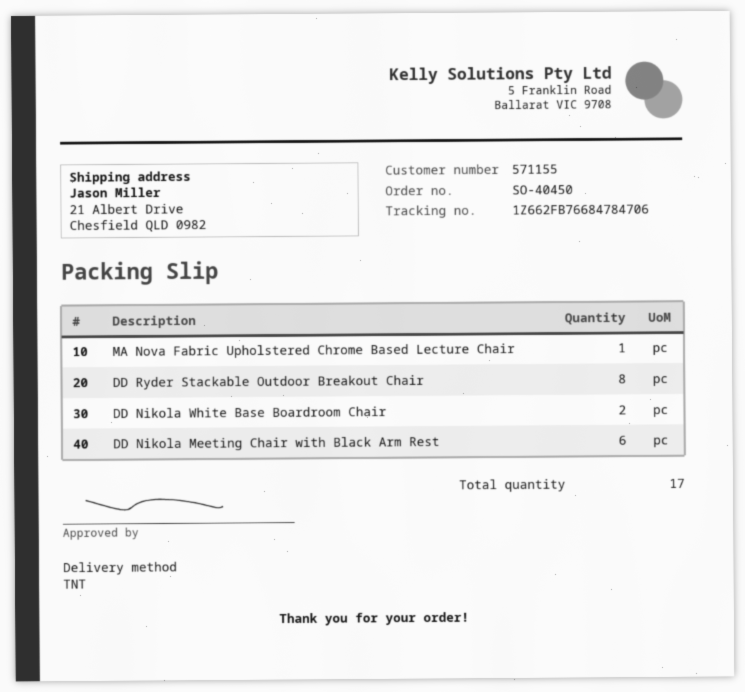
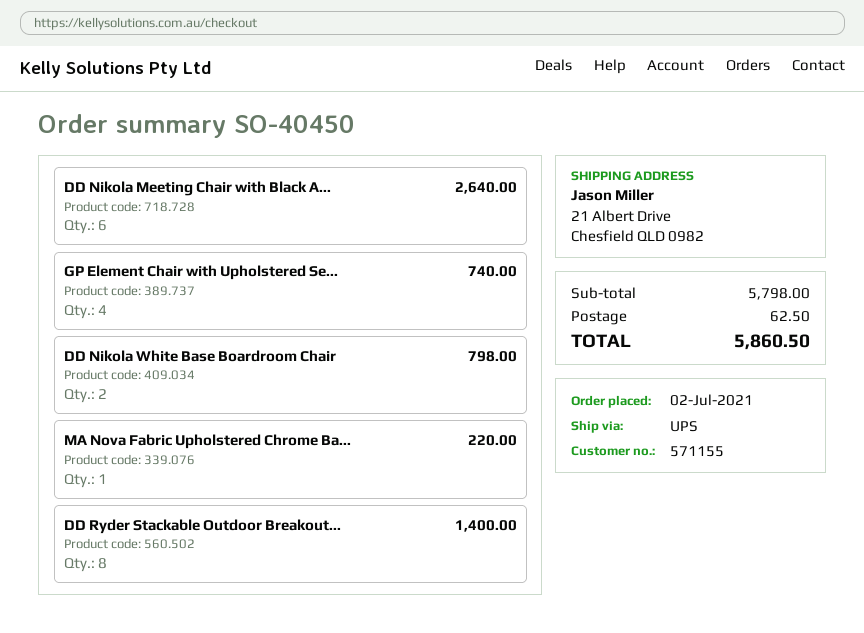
shipping method: TNT -> UPS
GP Element Chair with Upholstered Se...: none -> 4

